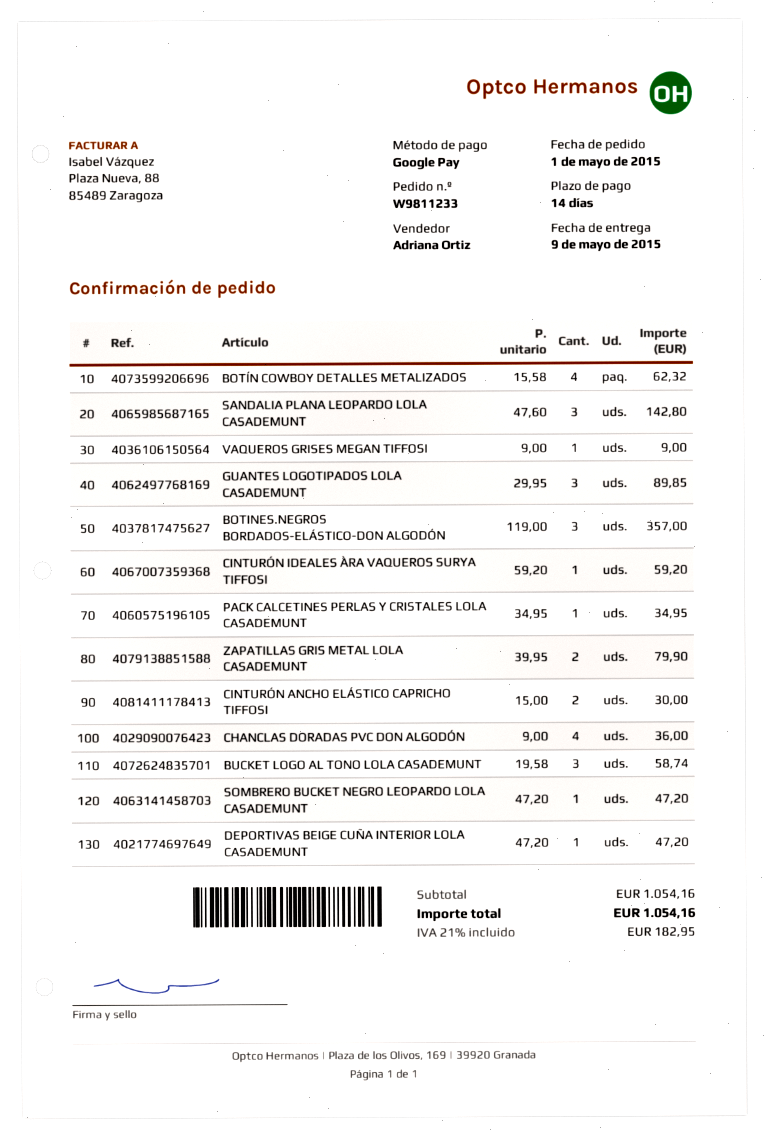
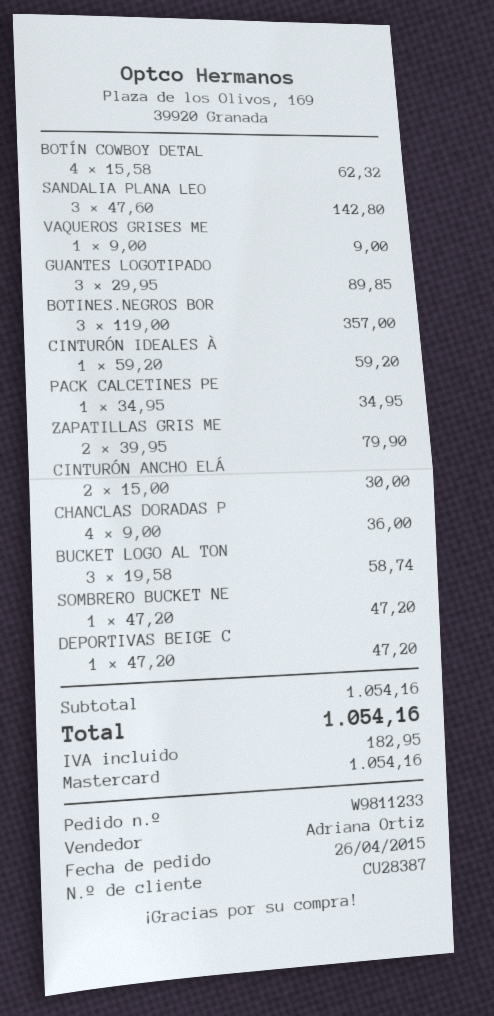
order date: 2015-05-01 -> 2015-04-26
payment method: Google Pay -> Mastercard

